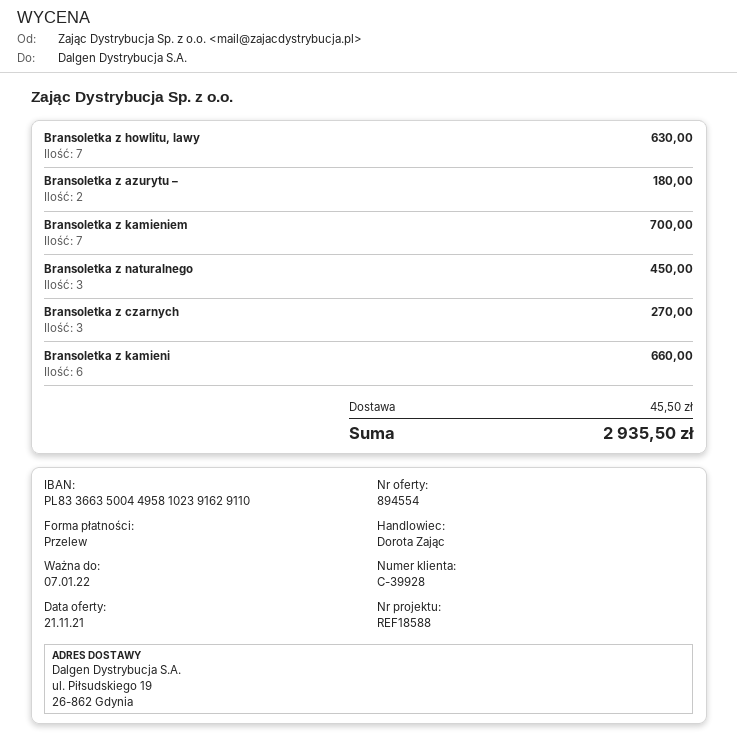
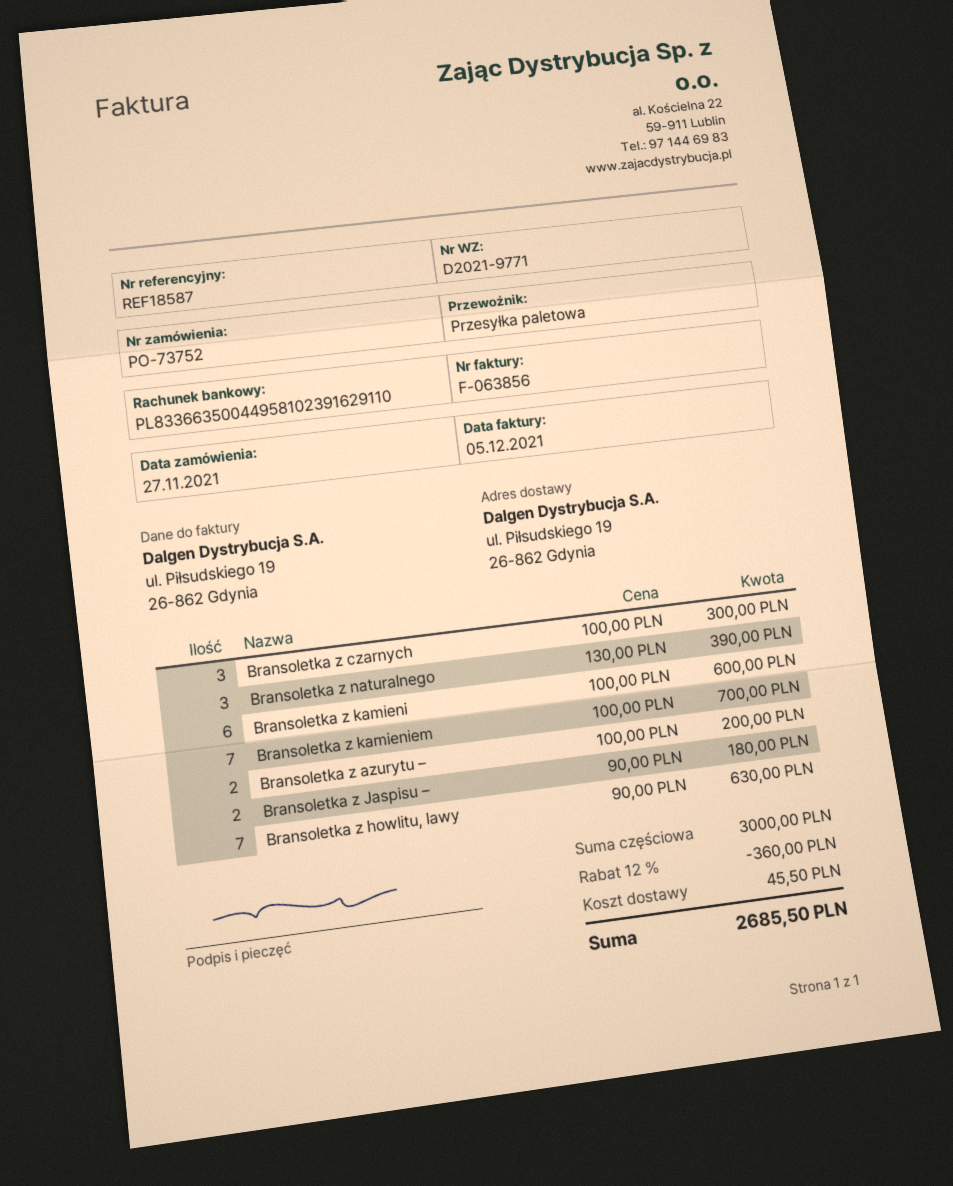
reference: REF18588 -> REF18587
Bransoletka z azurytu –: 2 for 180.00 -> 2 for 200.00
Bransoletka z naturalnego: 3 for 450.00 -> 3 for 390.00
Bransoletka z czarnych: 3 for 270.00 -> 3 for 300.00
Bransoletka z kamieni: 6 for 660.00 -> 6 for 600.00
Bransoletka z Jaspisu –: none -> 2 for 180.00
discount: none -> 12% = 360.00
total: 2935.50 -> 2685.50

